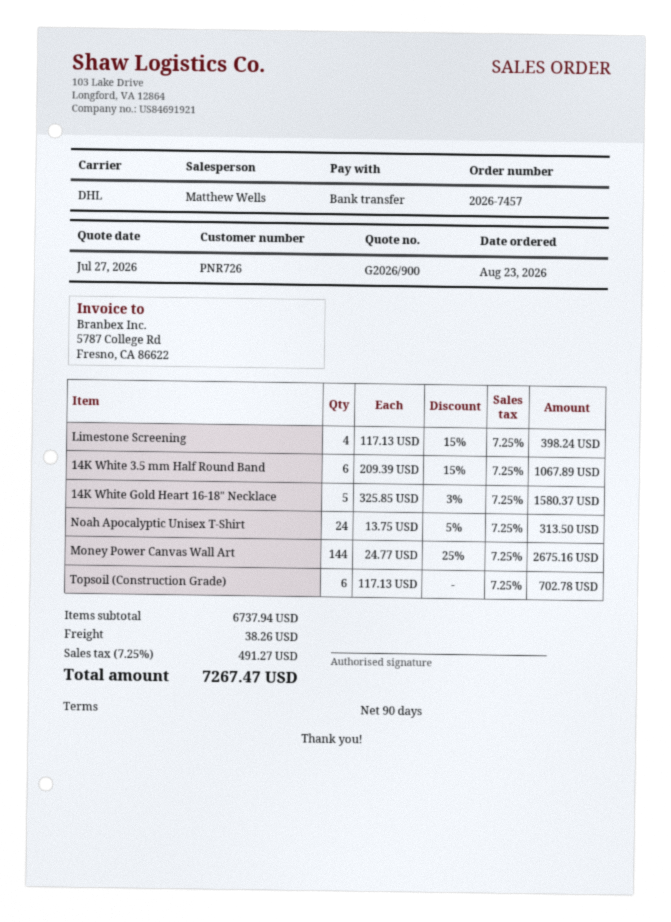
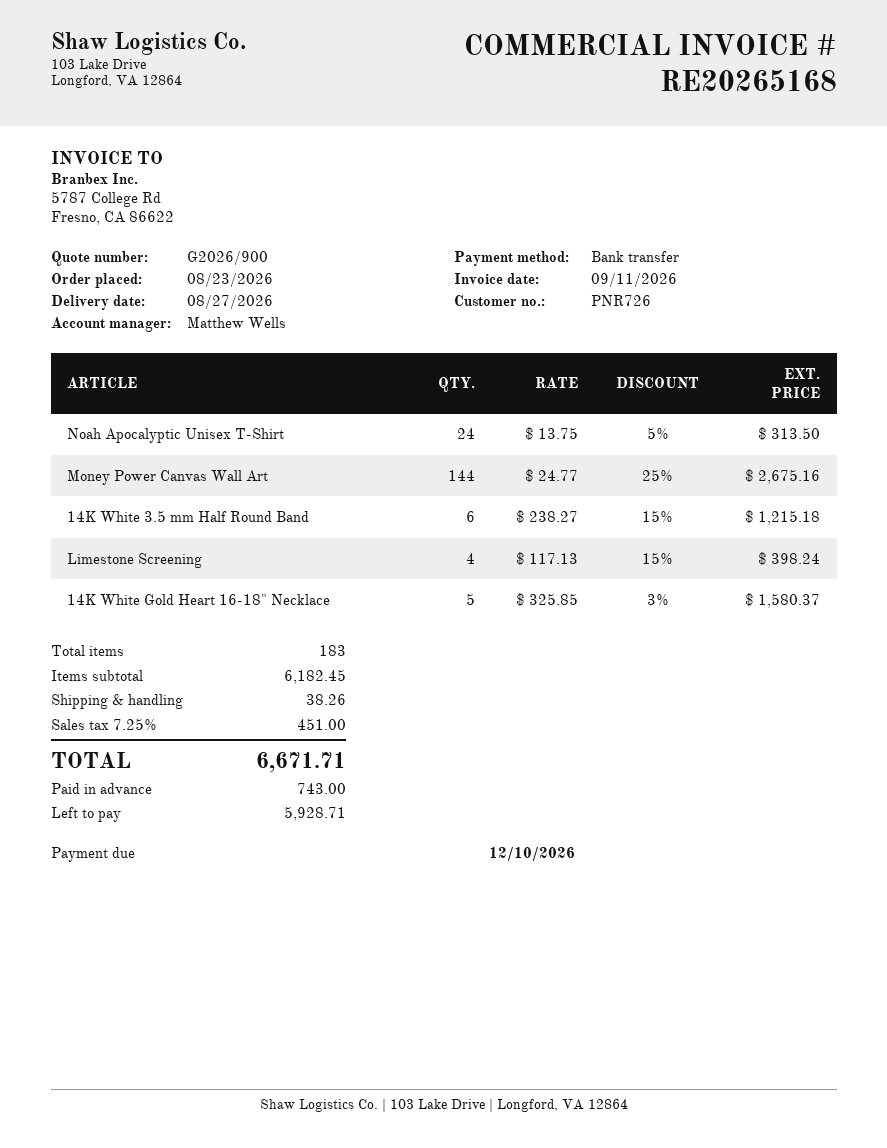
14K White 3.5 mm Half Round Band: 6 x 209.39 - 15% = 1067.89 -> 6 x 238.27 - 15% = 1215.18
Topsoil (Construction Grade): 6 x 117.13 = 702.78 -> none
subtotal: 6737.94 -> 6182.45
tax: 7.25% = 491.27 -> 7.25% = 451.00
total: 7267.47 -> 6671.71

